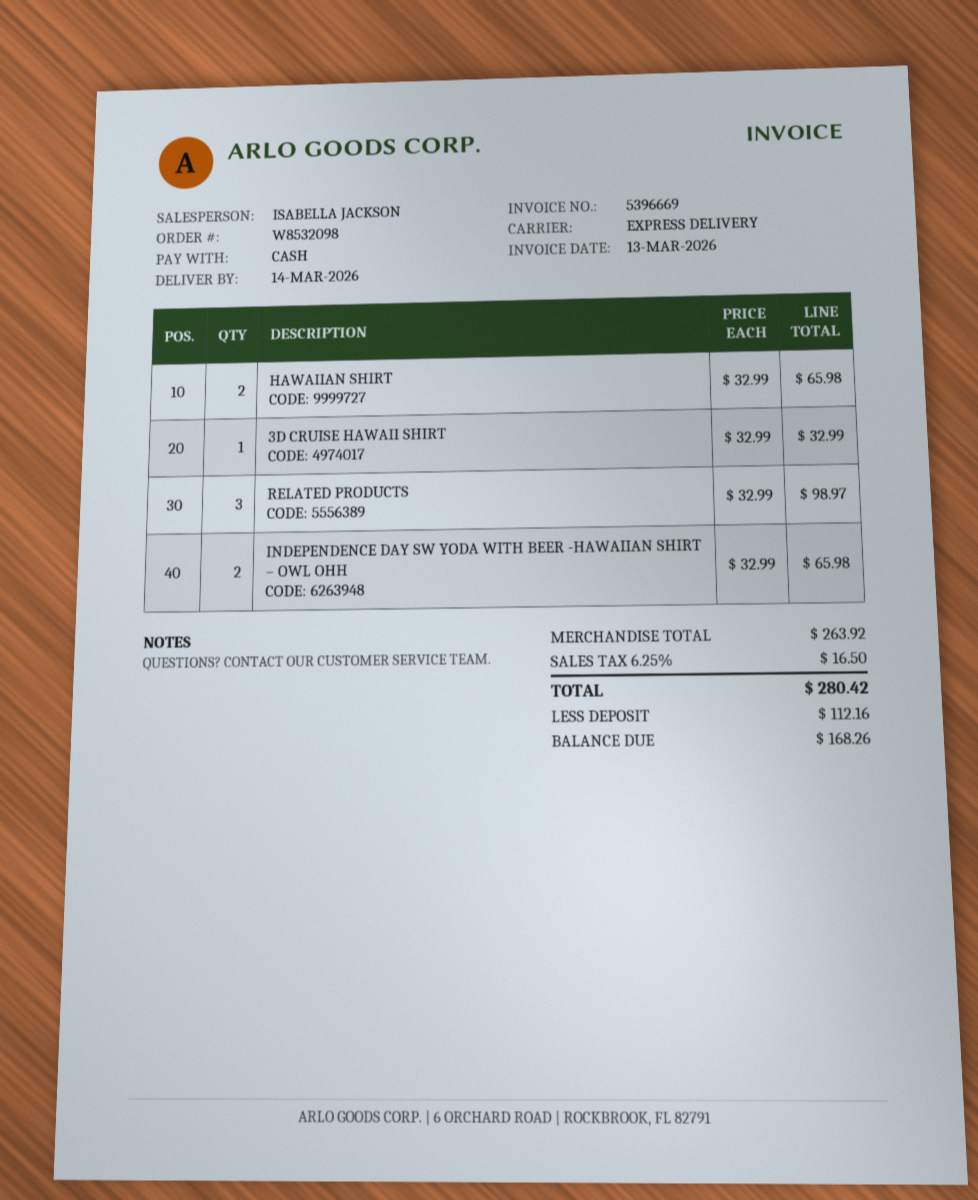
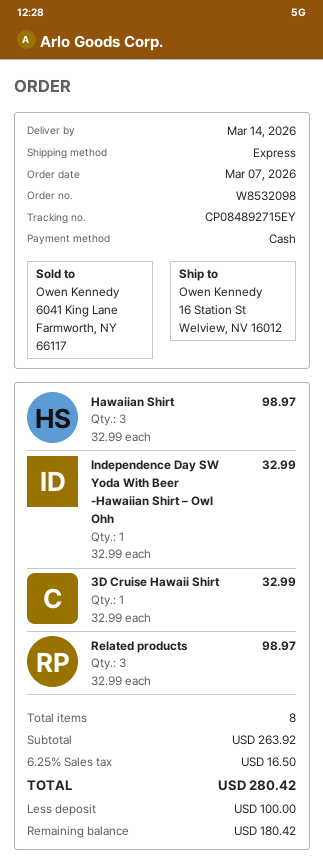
HAWAIIAN SHIRT: 2 x 32.99 = 65.98 -> 3 x 32.99 = 98.97
INDEPENDENCE DAY SW YODA WITH BEER -HAWAIIAN SHIRT – OWL OHH: 2 x 32.99 = 65.98 -> 1 x 32.99 = 32.99
deposit: 112.16 -> 100.00
balance: 168.26 -> 180.42

